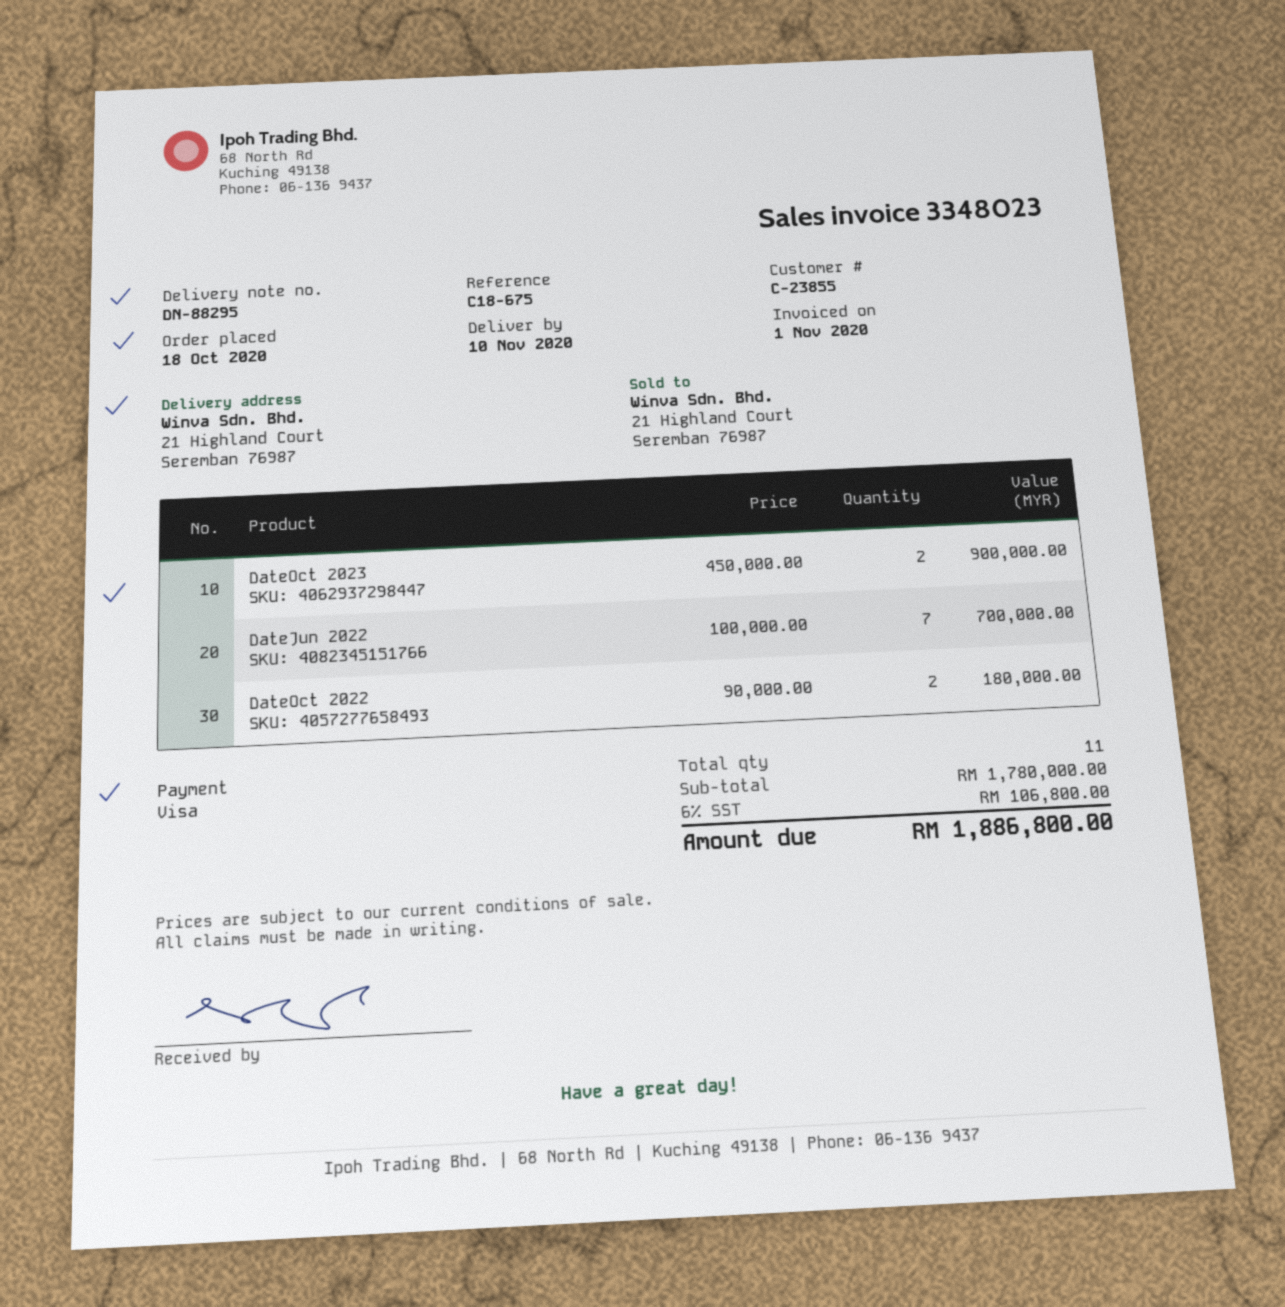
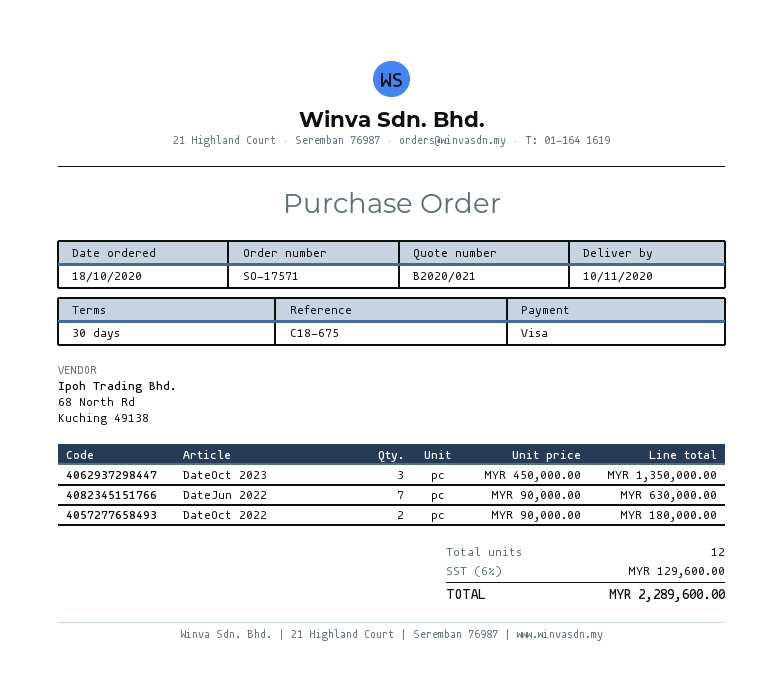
DateOct 2023: 2 x 450000.00 = 900000.00 -> 3 x 450000.00 = 1350000.00
DateJun 2022: 7 x 100000.00 = 700000.00 -> 7 x 90000.00 = 630000.00
total quantity: 11 -> 12
tax: 6% = 106800.00 -> 6% = 129600.00
total: 1886800.00 -> 2289600.00

